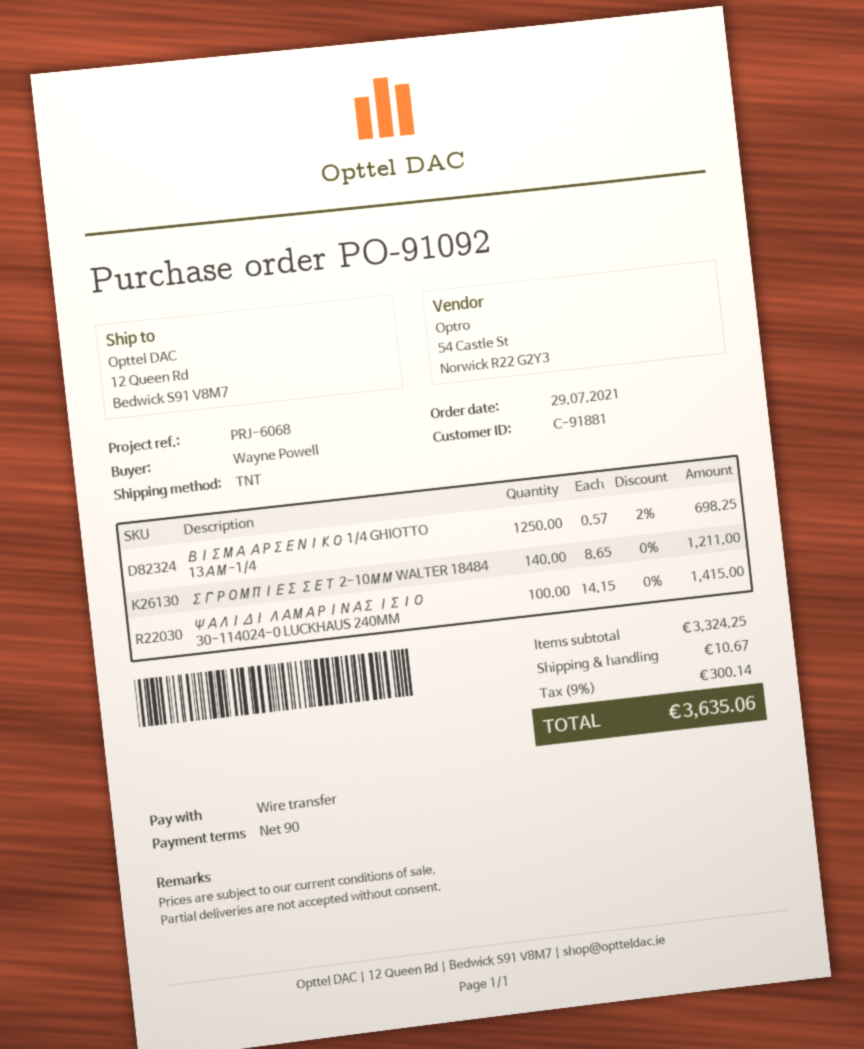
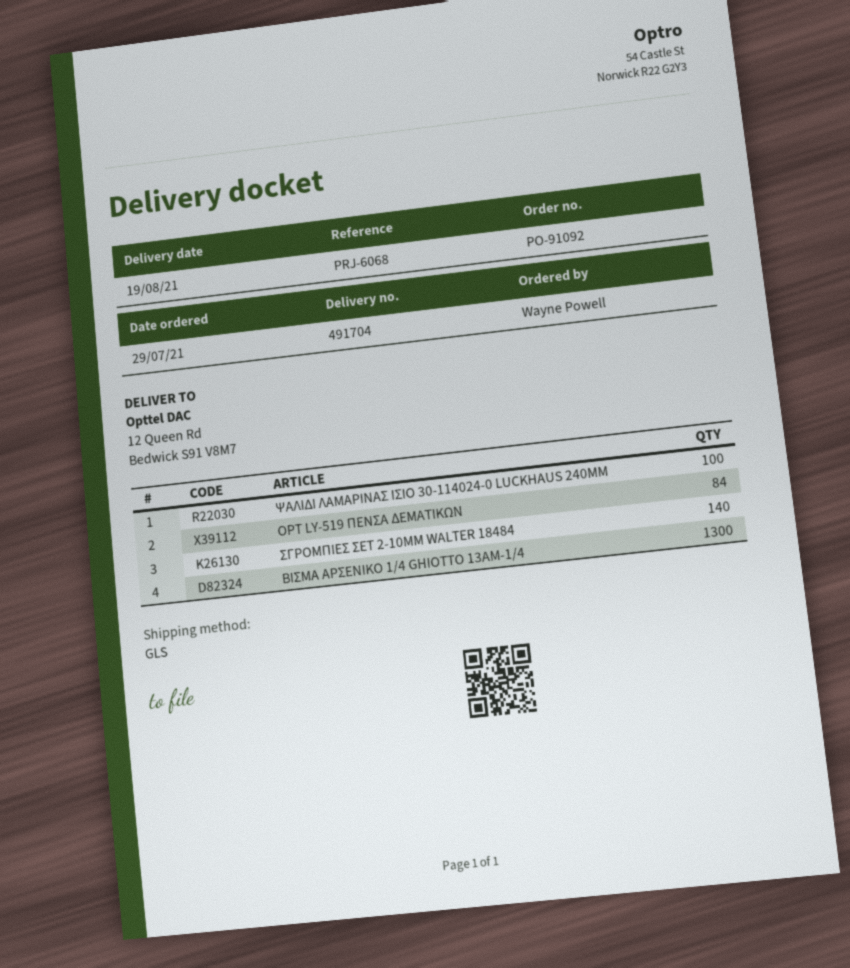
shipping method: TNT -> GLS
ΒΙΣΜΑ ΑΡΣΕΝΙΚΟ 1/4 GHIOTTO 13ΑΜ-1/4: 1250 -> 1300
OPT LY-519 ΠΕΝΣΑ ΔΕΜΑΤΙΚΩΝ: none -> 84

